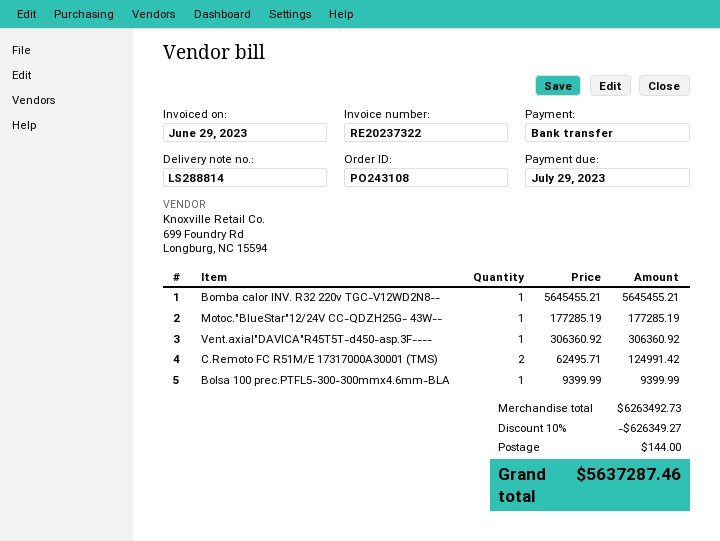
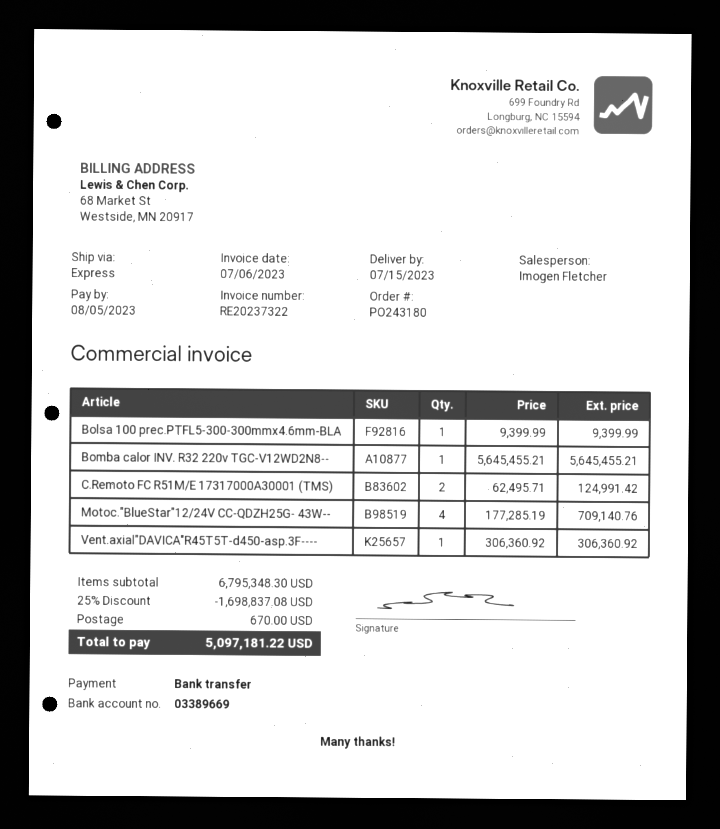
order number: PO243108 -> PO243180
invoice date: 2023-06-29 -> 2023-07-06
due date: 2023-07-29 -> 2023-08-05
Motoc."BlueStar"12/24V CC-QDZH25G- 43W--: 1 x 177285.19 = 177285.19 -> 4 x 177285.19 = 709140.76
subtotal: 6263492.73 -> 6795348.30
discount: 10% = 626349.27 -> 25% = 1698837.08
shipping: 144.00 -> 670.00
total: 5637287.46 -> 5097181.22

